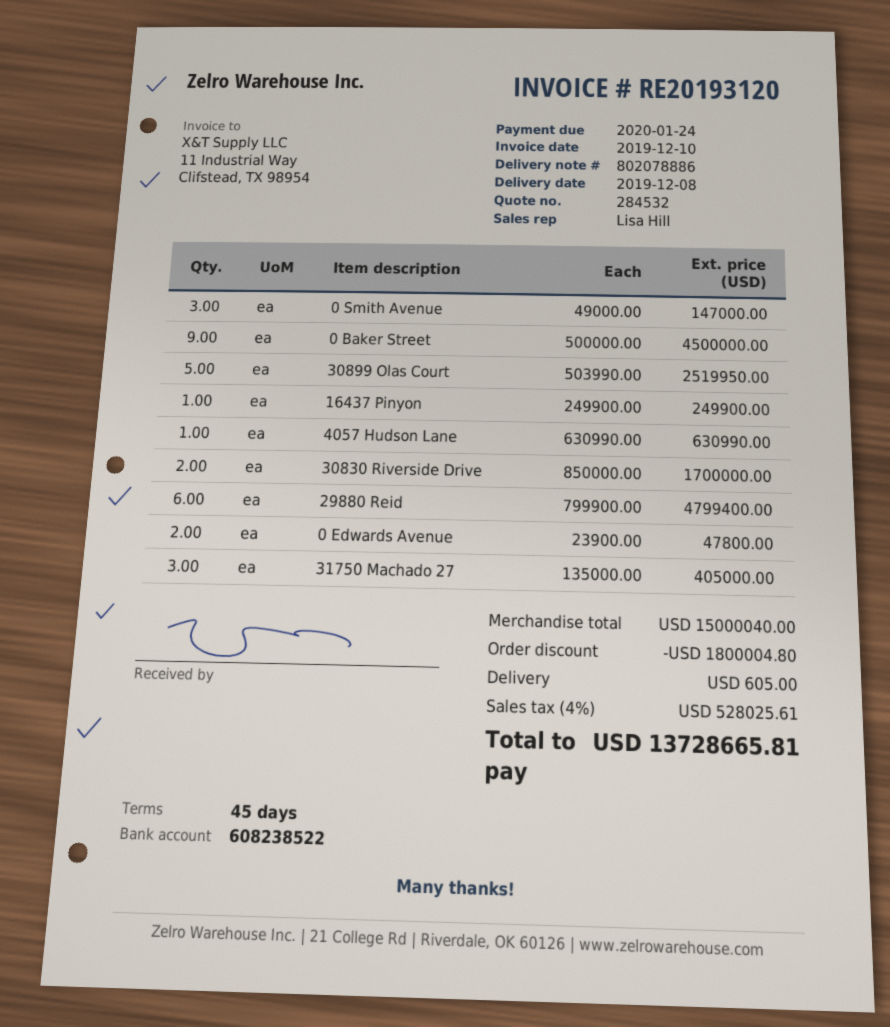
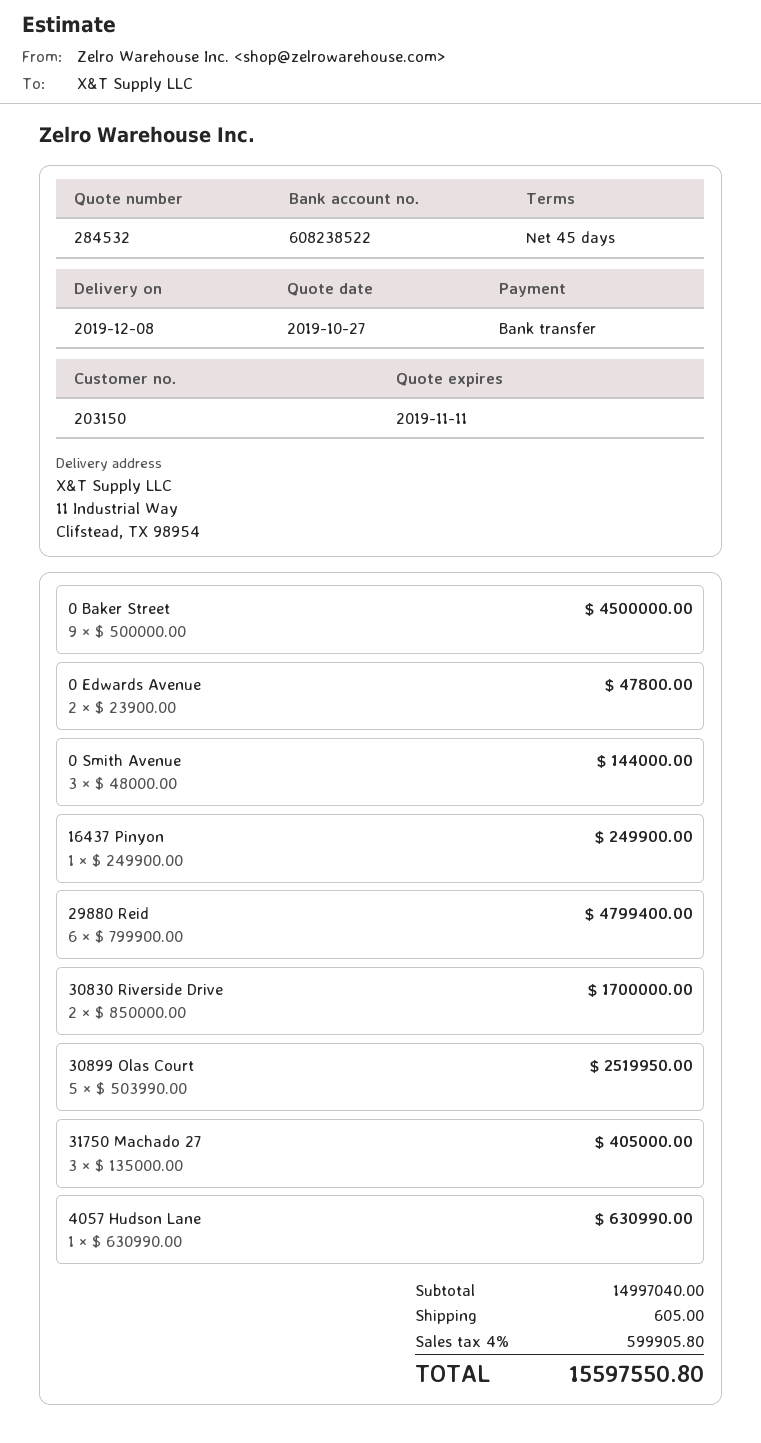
0 Smith Avenue: 3 x 49000.00 = 147000.00 -> 3 x 48000.00 = 144000.00
subtotal: 15000040.00 -> 14997040.00
discount: 1800004.80 -> none
tax: 4% = 528025.61 -> 4% = 599905.80
total: 13728665.81 -> 15597550.80

